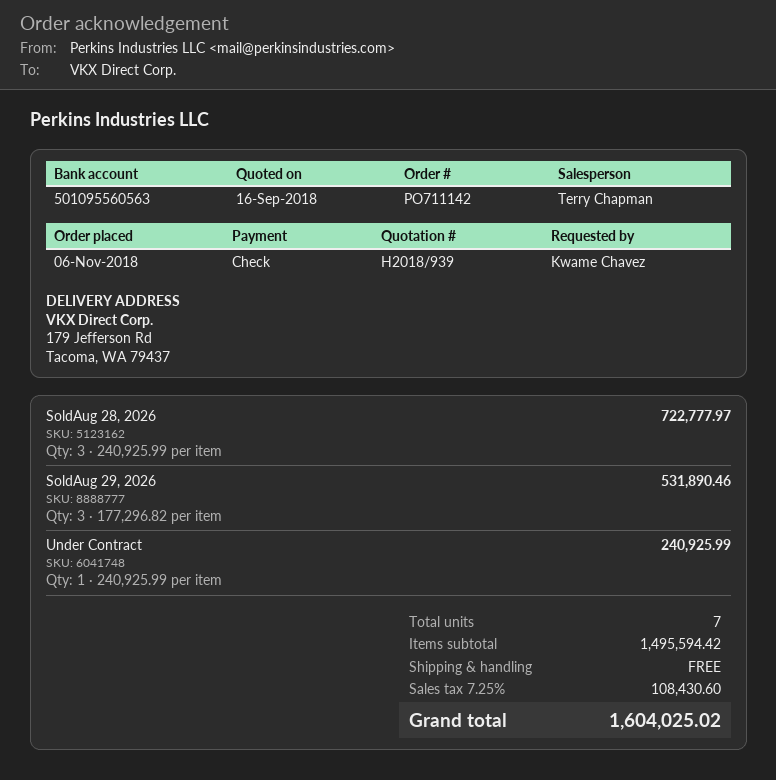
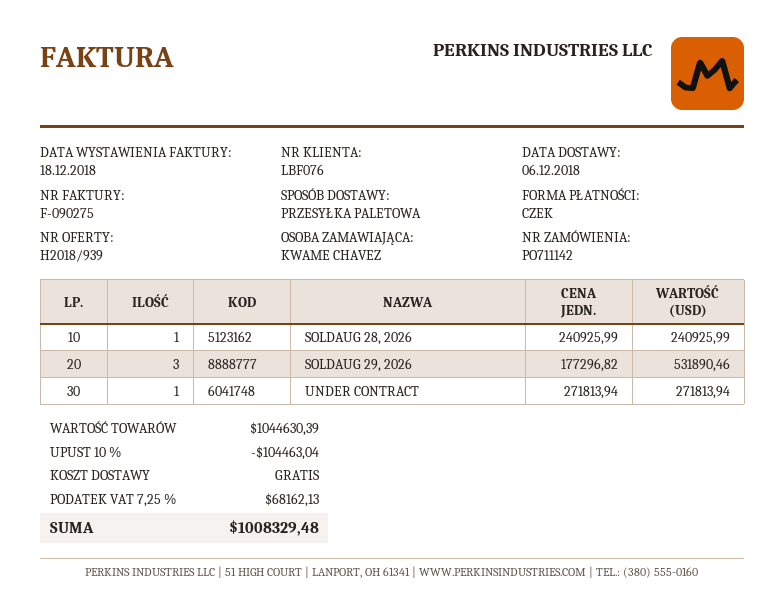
SoldAug 28, 2026: 3 x 240925.99 = 722777.97 -> 1 x 240925.99 = 240925.99
Under Contract: 1 x 240925.99 = 240925.99 -> 1 x 271813.94 = 271813.94
subtotal: 1495594.42 -> 1044630.39
discount: none -> 10% = 104463.04
tax: 7.25% = 108430.60 -> 7.25% = 68162.13
total: 1604025.02 -> 1008329.48

